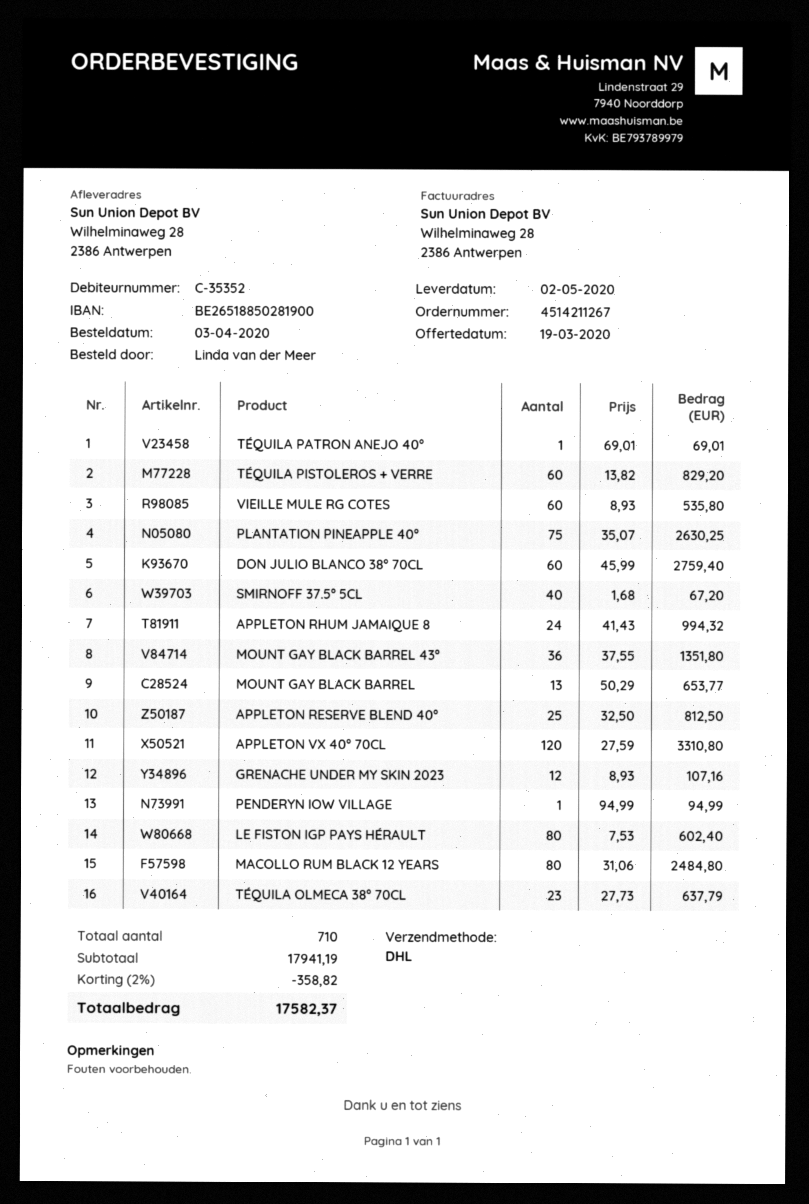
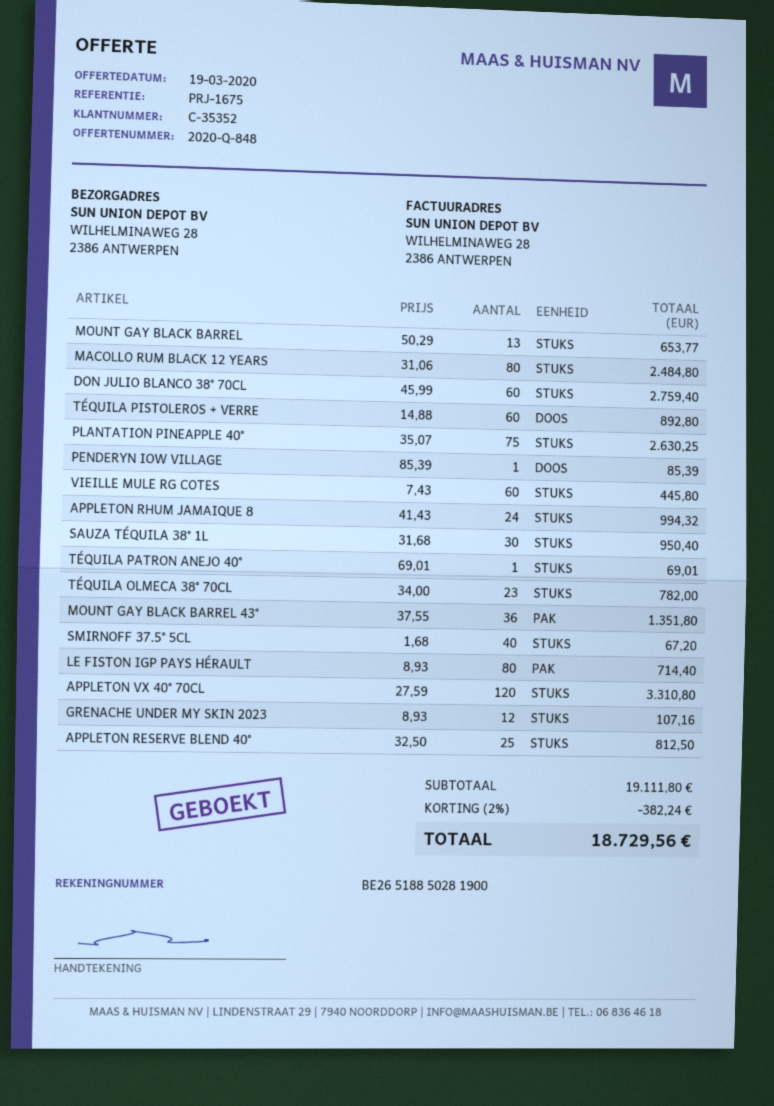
TÉQUILA PISTOLEROS + VERRE: 60 x 13.82 = 829.20 -> 60 x 14.88 = 892.80
VIEILLE MULE RG COTES: 60 x 8.93 = 535.80 -> 60 x 7.43 = 445.80
PENDERYN IOW VILLAGE: 1 x 94.99 = 94.99 -> 1 x 85.39 = 85.39
LE FISTON IGP PAYS HÉRAULT: 80 x 7.53 = 602.40 -> 80 x 8.93 = 714.40
TÉQUILA OLMECA 38° 70CL: 23 x 27.73 = 637.79 -> 23 x 34.00 = 782.00
SAUZA TÉQUILA 38° 1L: none -> 30 x 31.68 = 950.40
subtotal: 17941.19 -> 19111.80
discount: 2% = 358.82 -> 2% = 382.24
total: 17582.37 -> 18729.56

